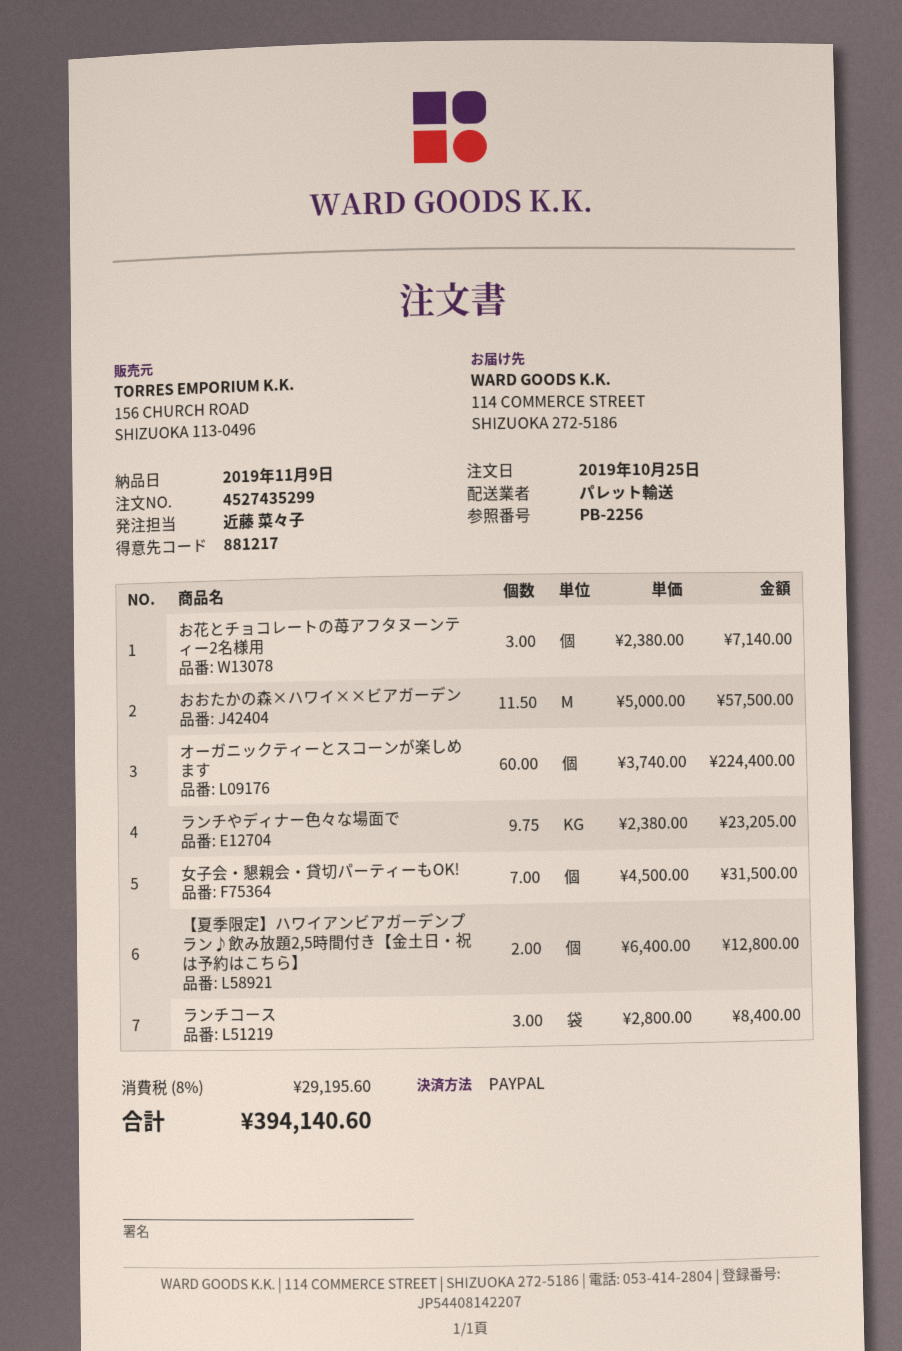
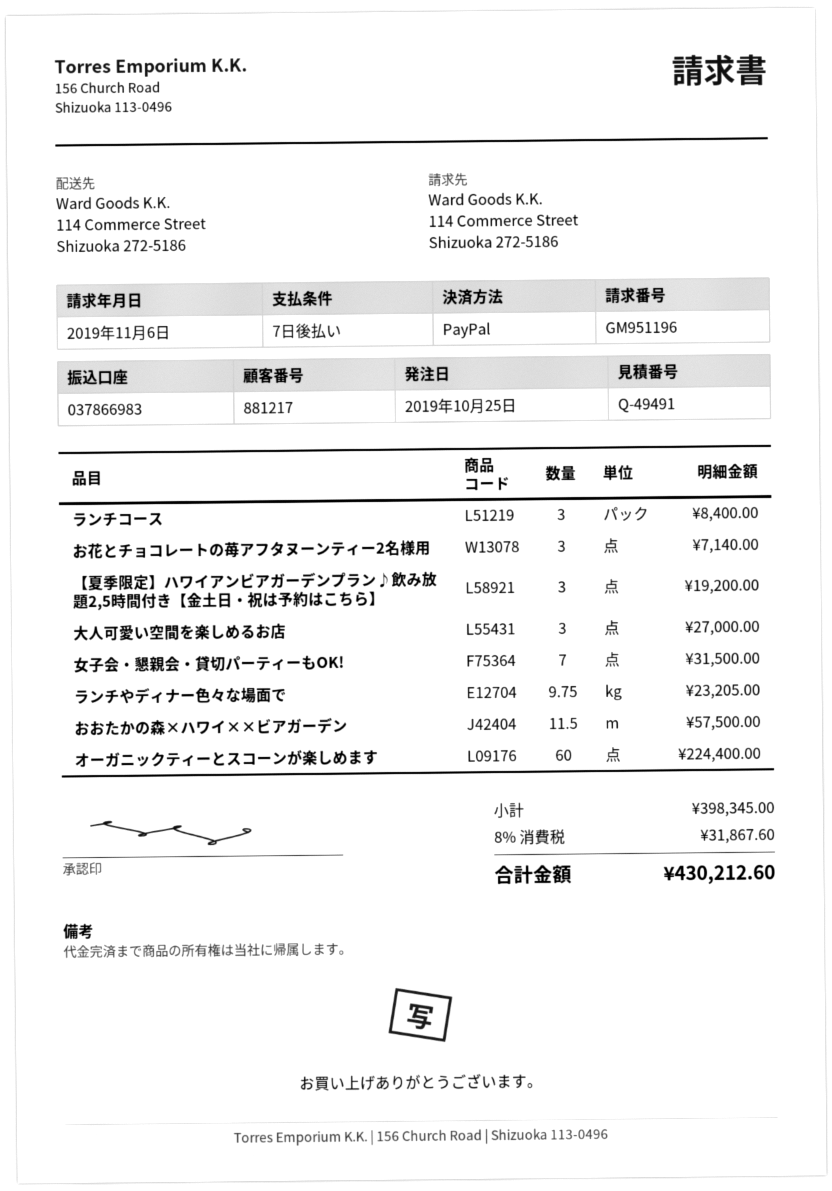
【夏季限定】ハワイアンビアガーデンプラン♪飲み放題2,5時間付き【金土日・祝は予約はこちら】: 2 for 12800.00 -> 3 for 19200.00
大人可愛い空間を楽しめるお店: none -> 3 for 27000.00
tax: 8% = 29195.60 -> 8% = 31867.60
total: 394140.60 -> 430212.60

